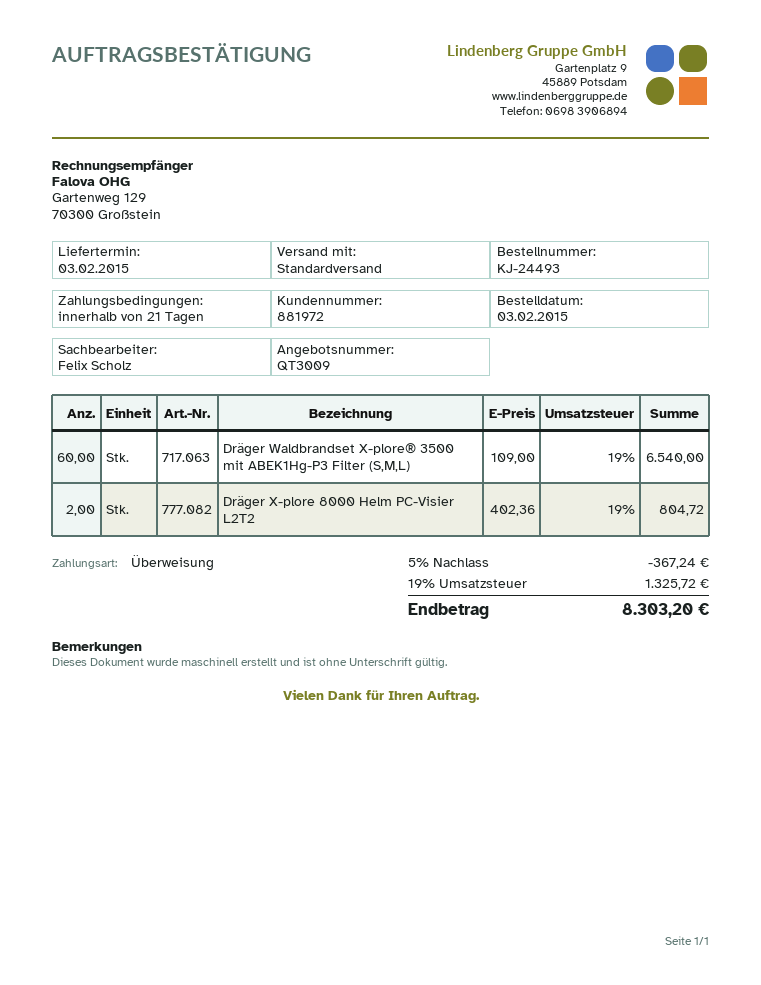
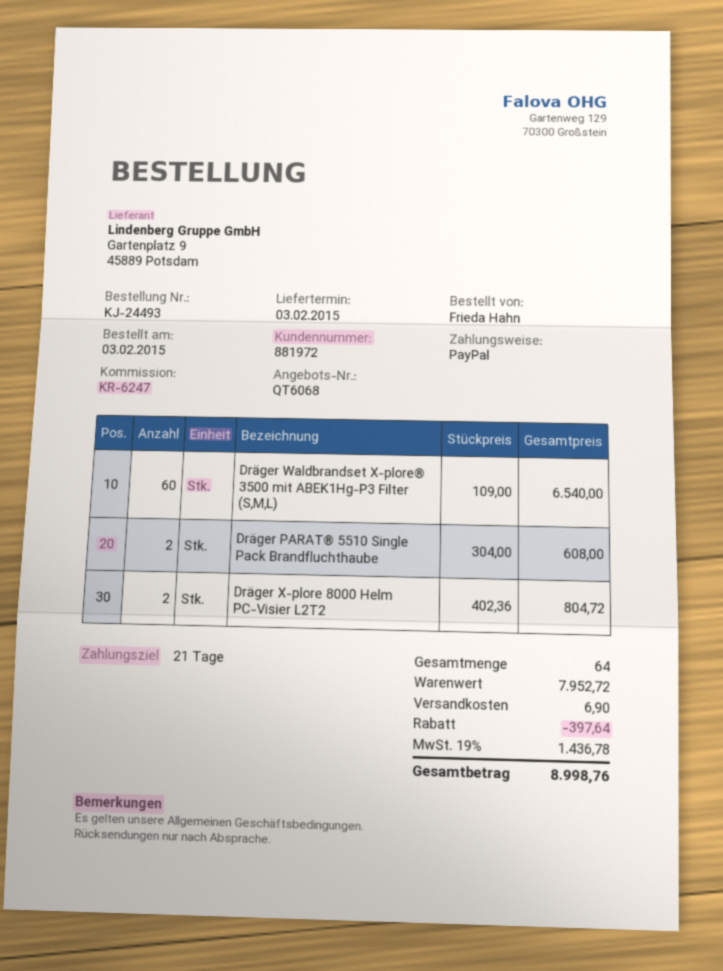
quote number: QT3009 -> QT6068
payment method: bank transfer -> PayPal
Dräger PARAT® 5510 Single Pack Brandfluchthaube: none -> 2 x 304.00 = 608.00
discount: 367.24 -> 397.64
shipping: none -> 6.90
tax: 19% = 1325.72 -> 19% = 1436.78
total: 8303.20 -> 8998.76

